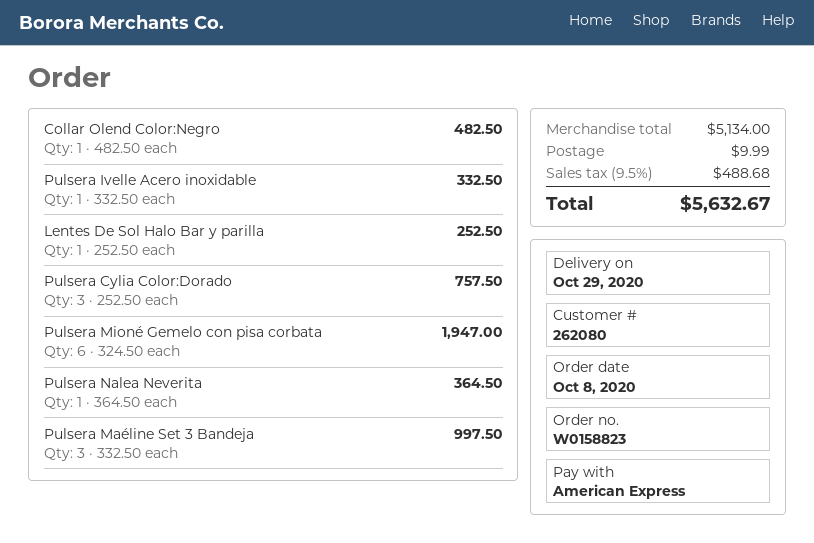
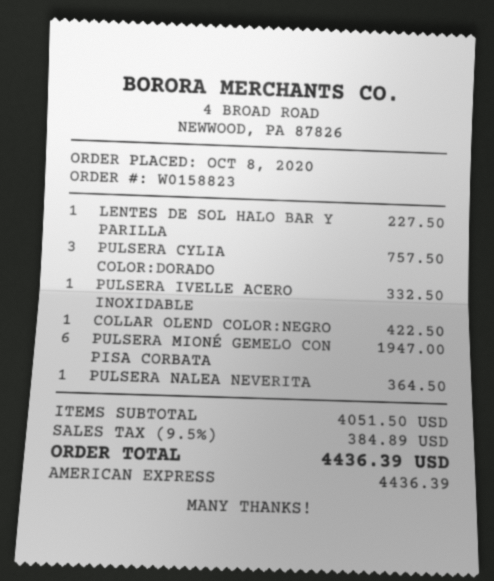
Collar Olend Color:Negro: 1 for 482.50 -> 1 for 422.50
Lentes De Sol Halo Bar y parilla: 1 for 252.50 -> 1 for 227.50
Pulsera Maéline Set 3 Bandeja: 3 for 997.50 -> none
subtotal: 5134.00 -> 4051.50
shipping: 9.99 -> none
tax: 9.5% = 488.68 -> 9.5% = 384.89
total: 5632.67 -> 4436.39

